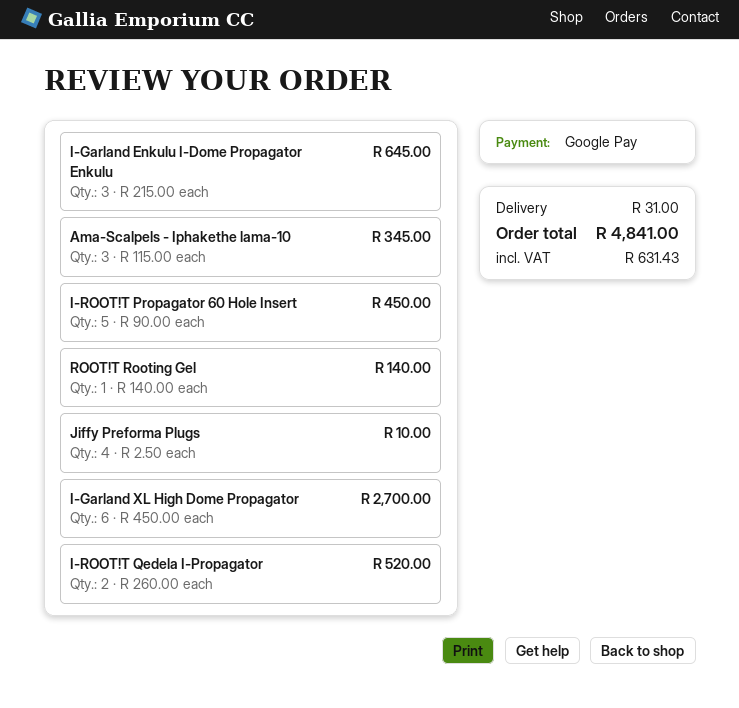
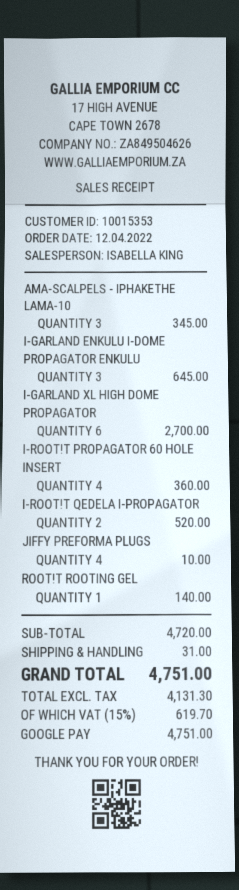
I-ROOT!T Propagator 60 Hole Insert: 5 for 450.00 -> 4 for 360.00
tax: 631.43 -> 619.70
total: 4841.00 -> 4751.00

